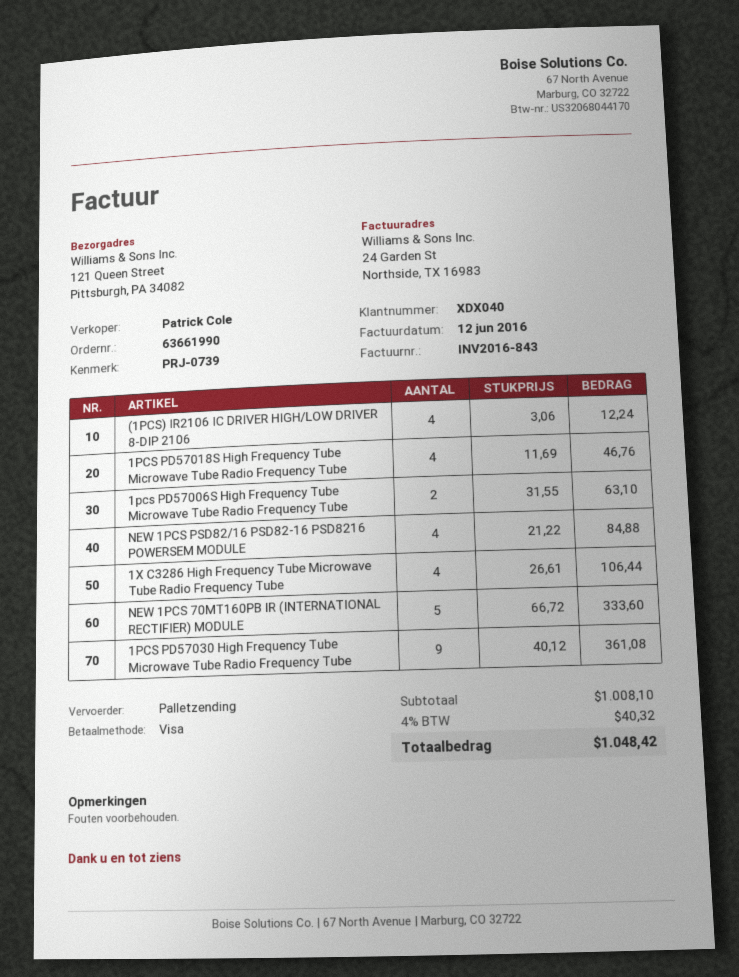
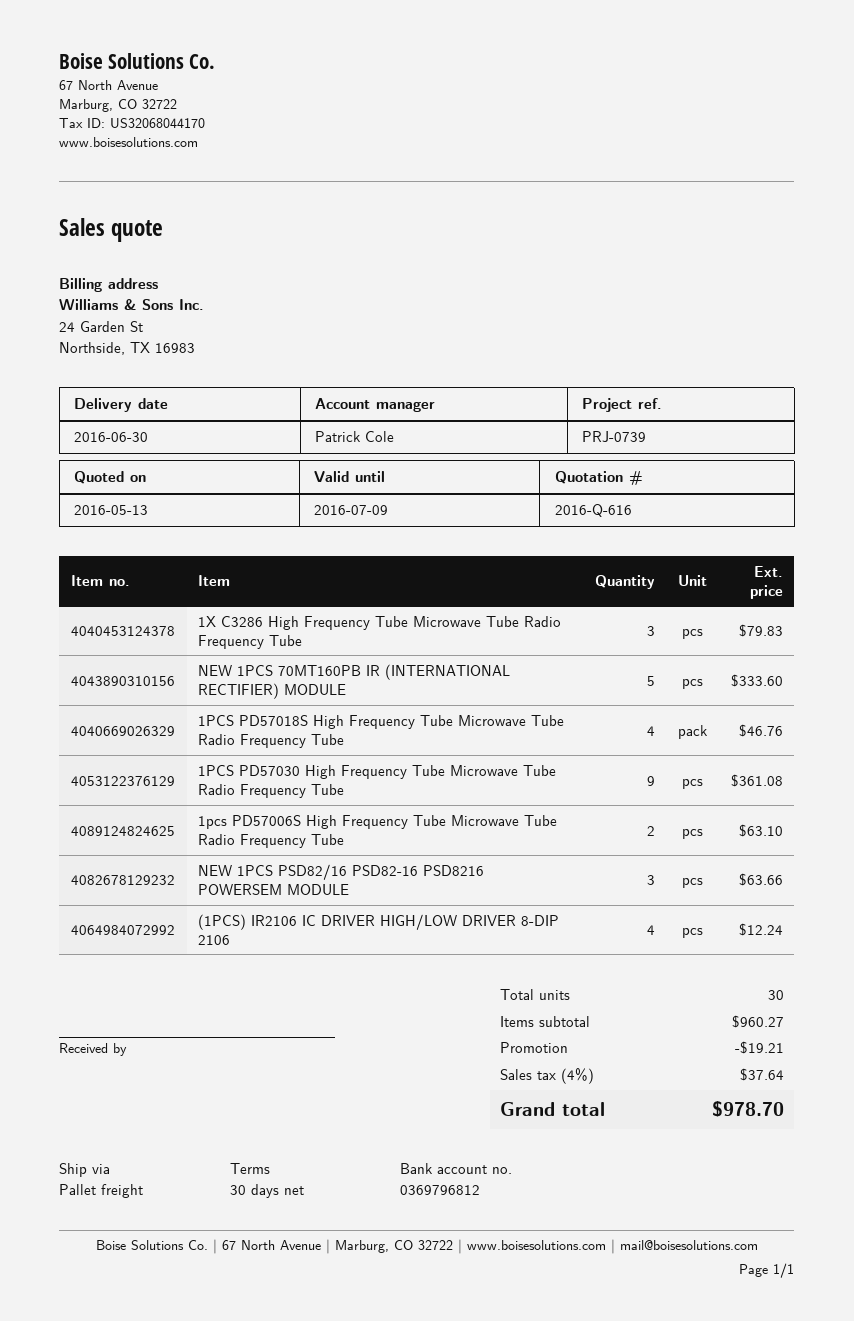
NEW 1PCS PSD82/16 PSD82-16 PSD8216 POWERSEM MODULE: 4 for 84.88 -> 3 for 63.66
1X C3286 High Frequency Tube Microwave Tube Radio Frequency Tube: 4 for 106.44 -> 3 for 79.83
subtotal: 1008.10 -> 960.27
discount: none -> 19.21
tax: 4% = 40.32 -> 4% = 37.64
total: 1048.42 -> 978.70

